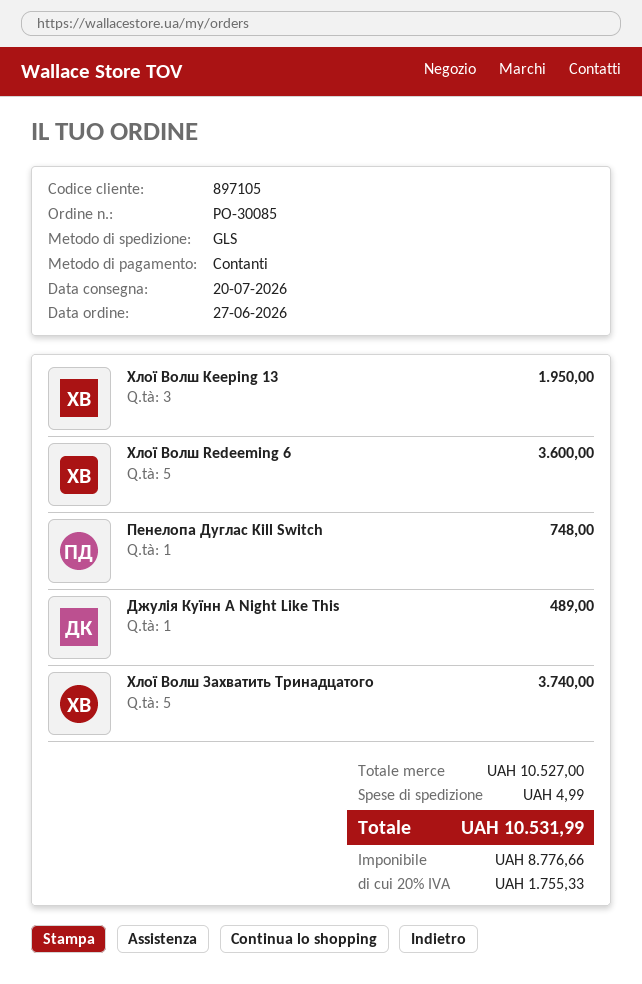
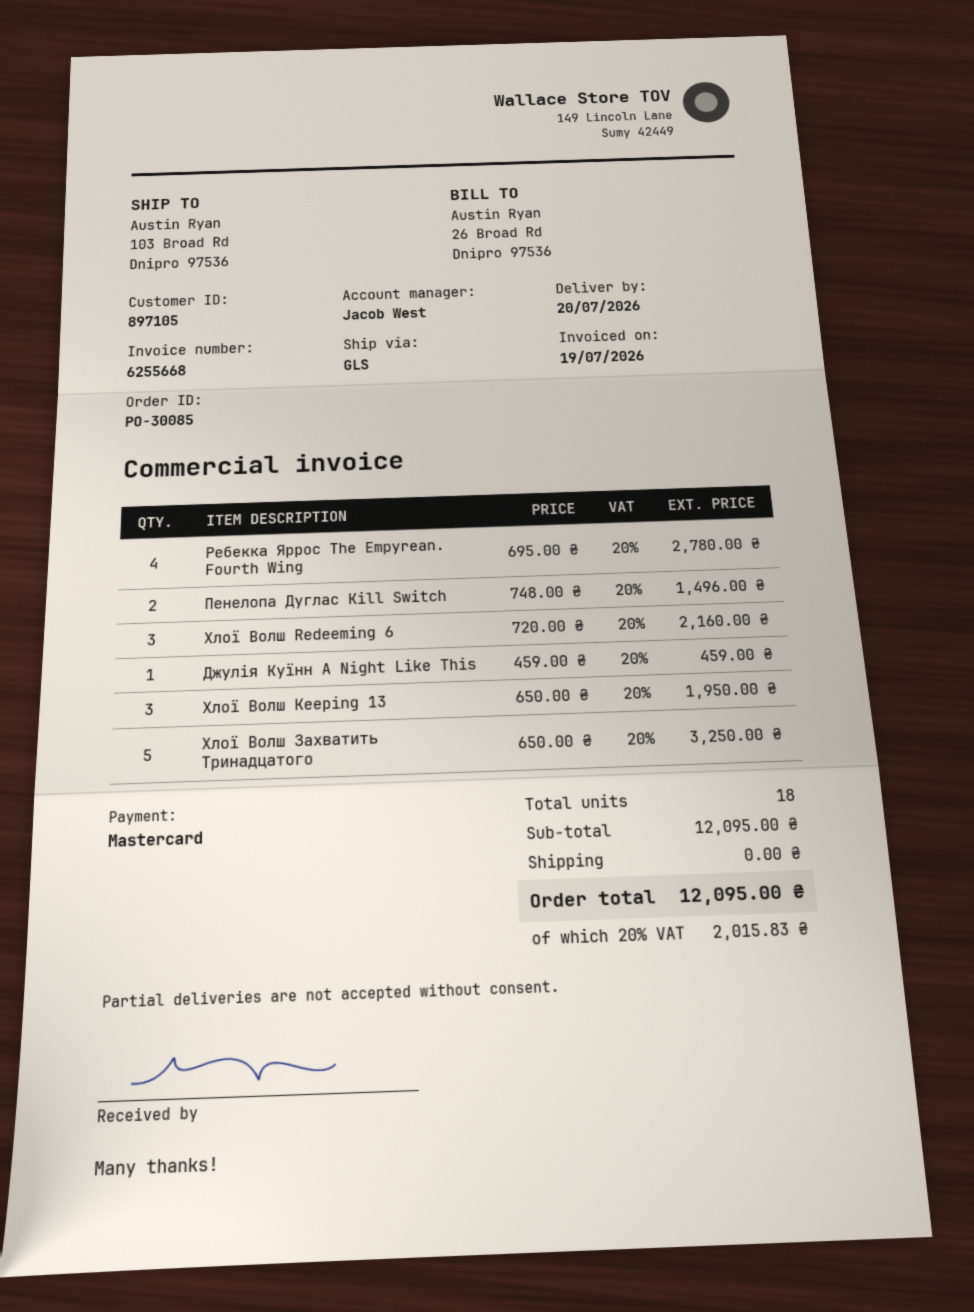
payment method: cash -> Mastercard
Хлої Волш Redeeming 6: 5 for 3600.00 -> 3 for 2160.00
Пенелопа Дуглас Kill Switch: 1 for 748.00 -> 2 for 1496.00
Джулія Куїнн A Night Like This: 1 for 489.00 -> 1 for 459.00
Хлої Волш Захватить Тринадцатого: 5 for 3740.00 -> 5 for 3250.00
Ребекка Яррос The Empyrean. Fourth Wing: none -> 4 for 2780.00
subtotal: 10527.00 -> 12095.00
shipping: 4.99 -> 0.00
tax: 20% = 1755.33 -> 20% = 2015.83
total: 10531.99 -> 12095.00

